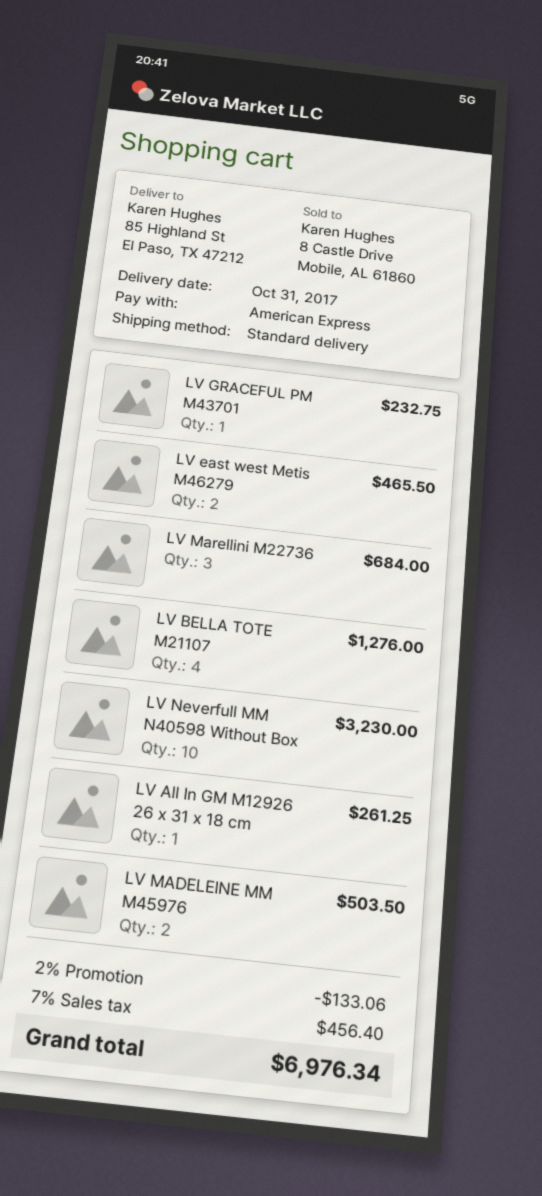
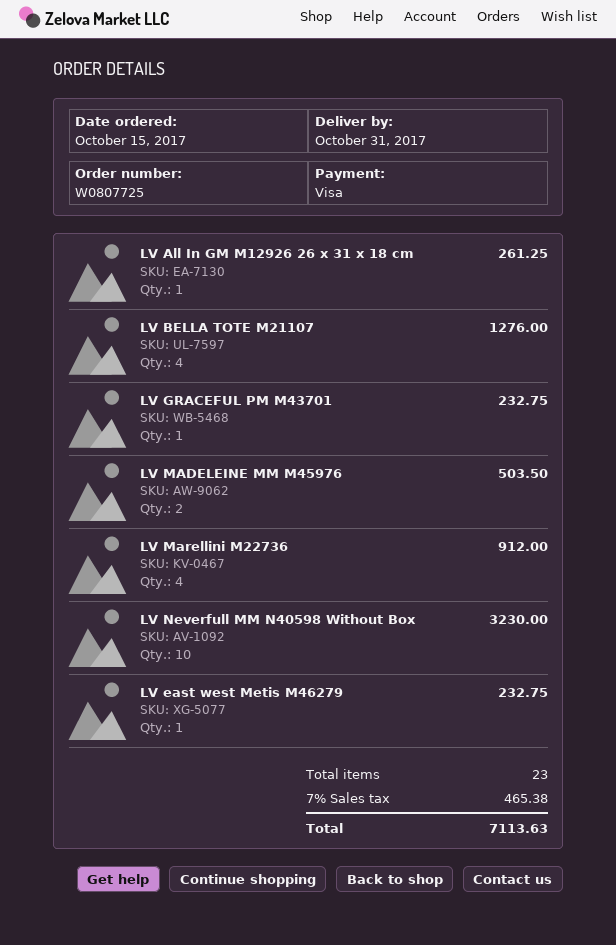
payment method: American Express -> Visa
LV east west Metis M46279: 2 for 465.50 -> 1 for 232.75
LV Marellini M22736: 3 for 684.00 -> 4 for 912.00
discount: 2% = 133.06 -> none
tax: 7% = 456.40 -> 7% = 465.38
total: 6976.34 -> 7113.63

